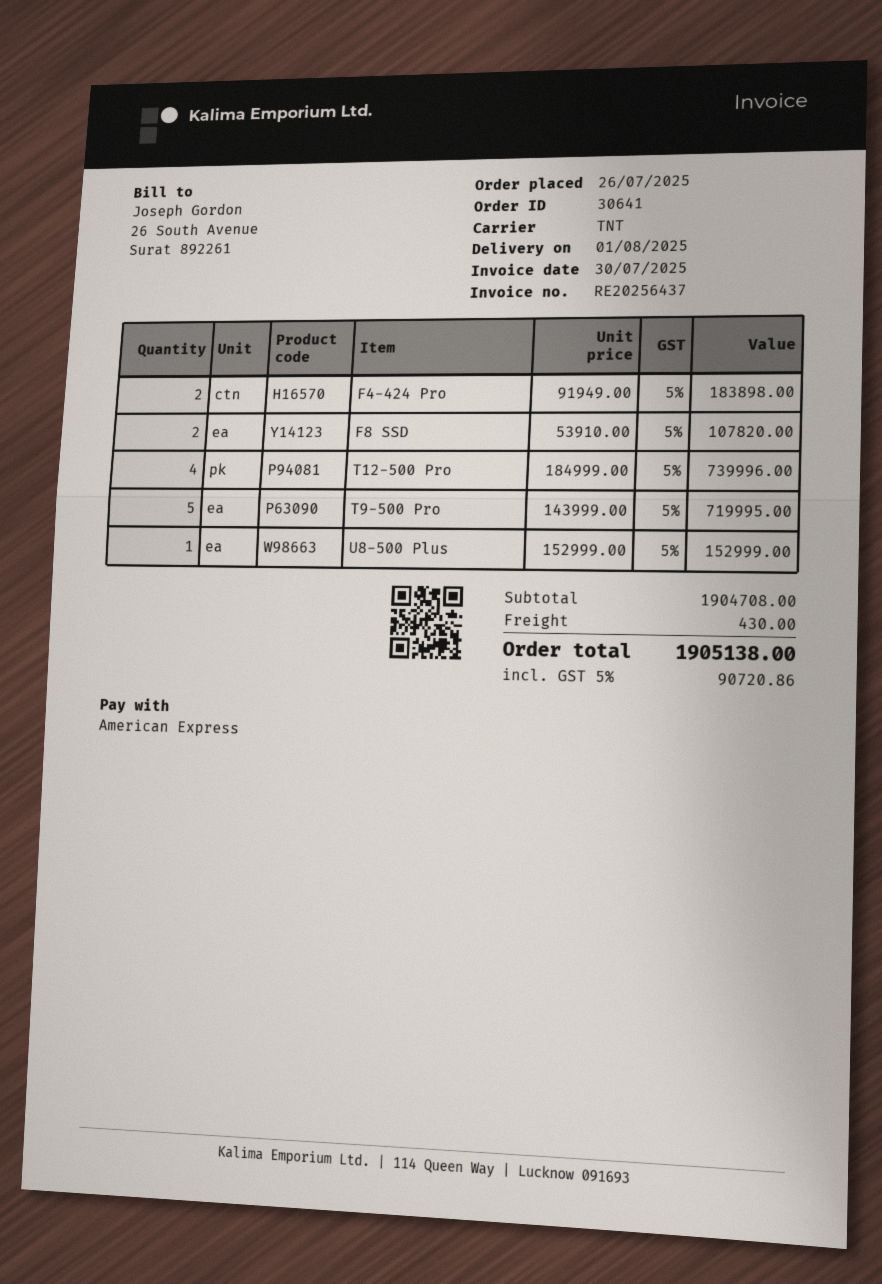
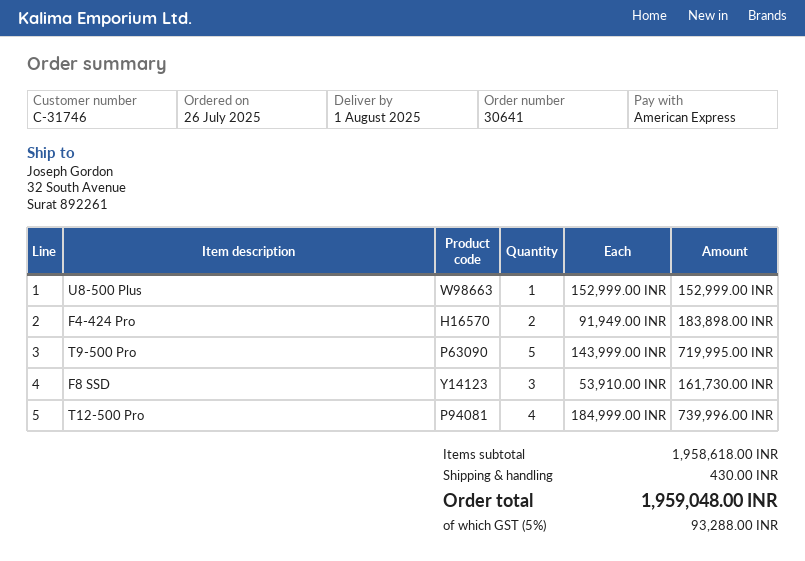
F8 SSD: 2 x 53910.00 = 107820.00 -> 3 x 53910.00 = 161730.00
subtotal: 1904708.00 -> 1958618.00
tax: 5% = 90720.86 -> 5% = 93288.00
total: 1905138.00 -> 1959048.00

